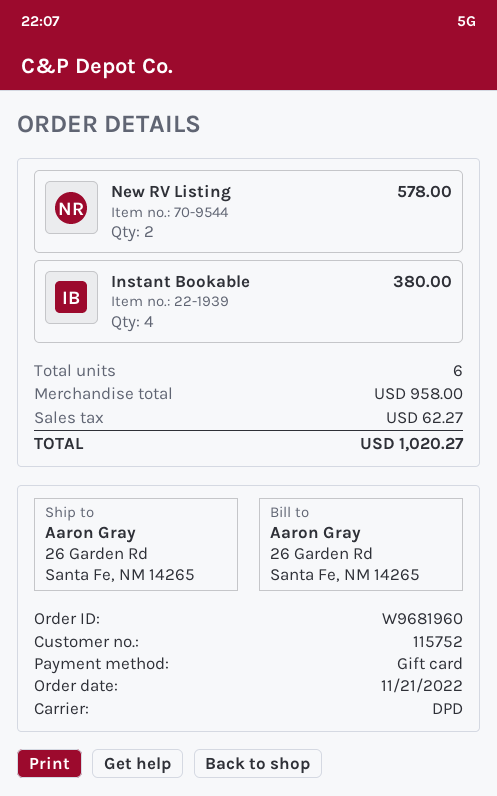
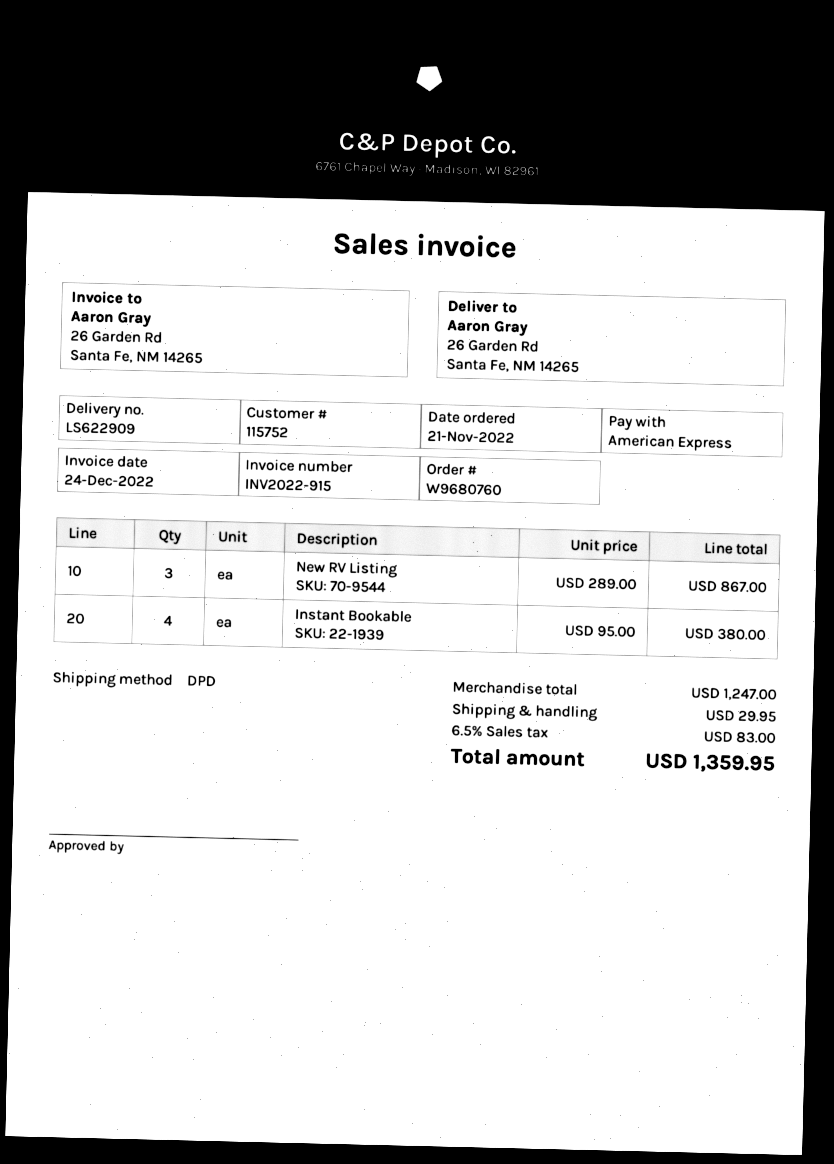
order number: W9681960 -> W9680760
payment method: gift card -> American Express
New RV Listing: 2 for 578.00 -> 3 for 867.00
subtotal: 958.00 -> 1247.00
shipping: none -> 29.95
tax: 62.27 -> 83.00
total: 1020.27 -> 1359.95

